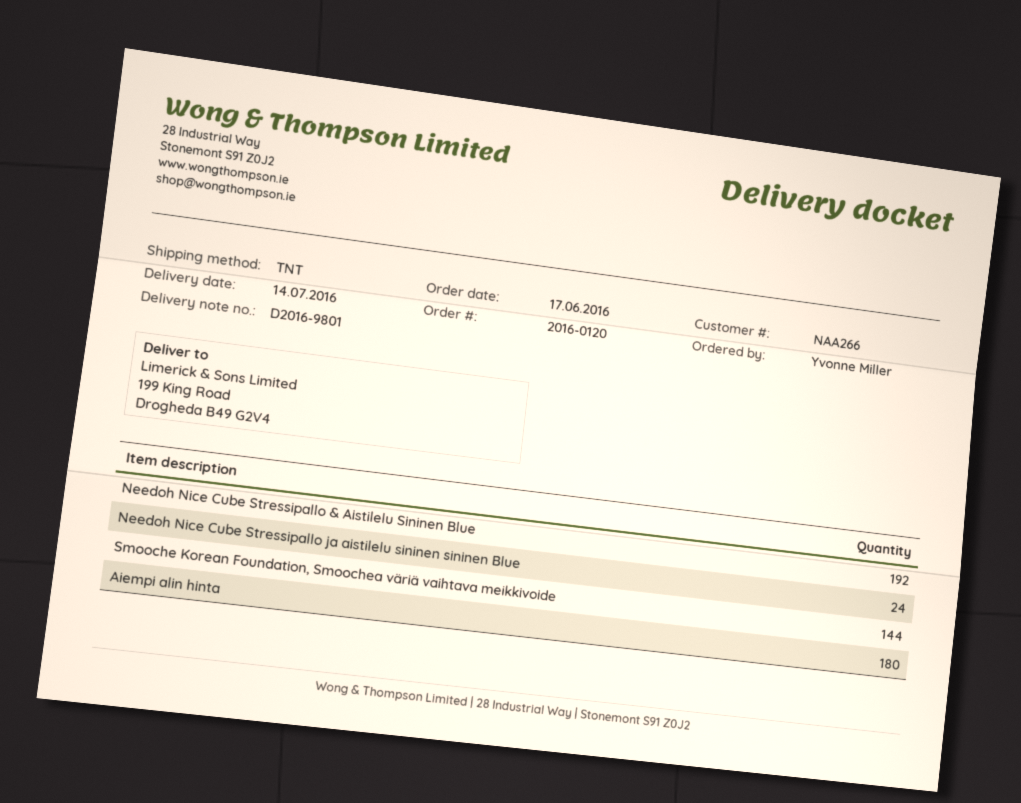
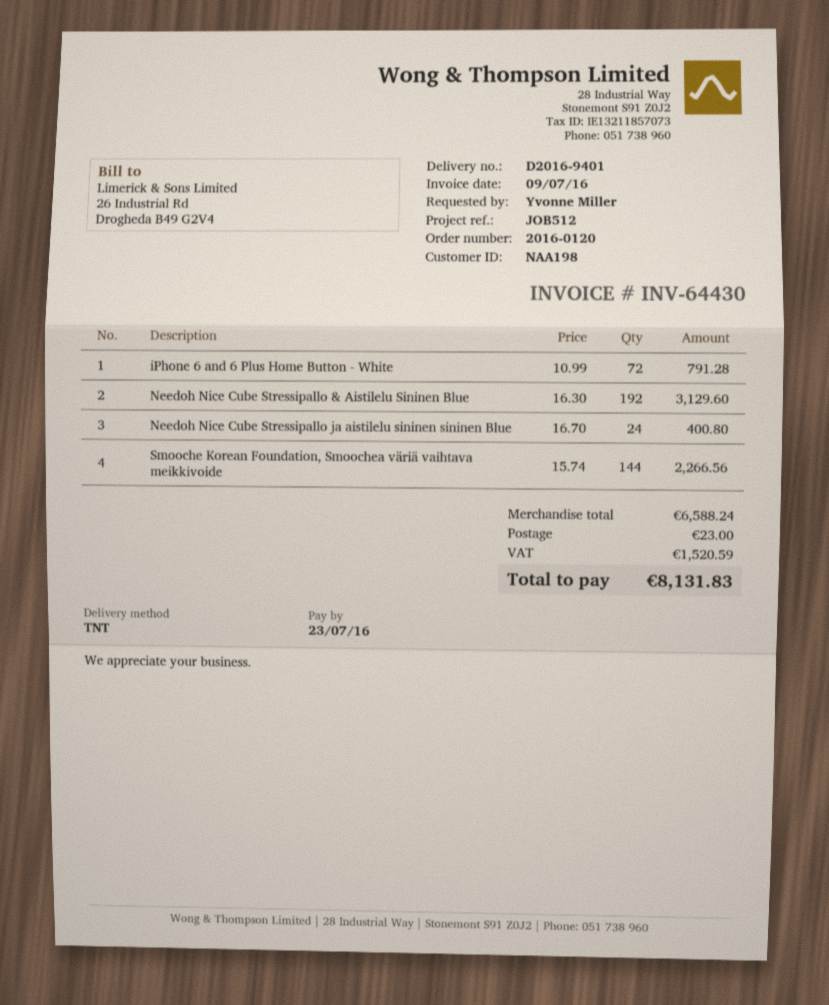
delivery note number: D2016-9801 -> D2016-9401
customer number: NAA266 -> NAA198
Aiempi alin hinta: 180 -> none
iPhone 6 and 6 Plus Home Button - White: none -> 72

